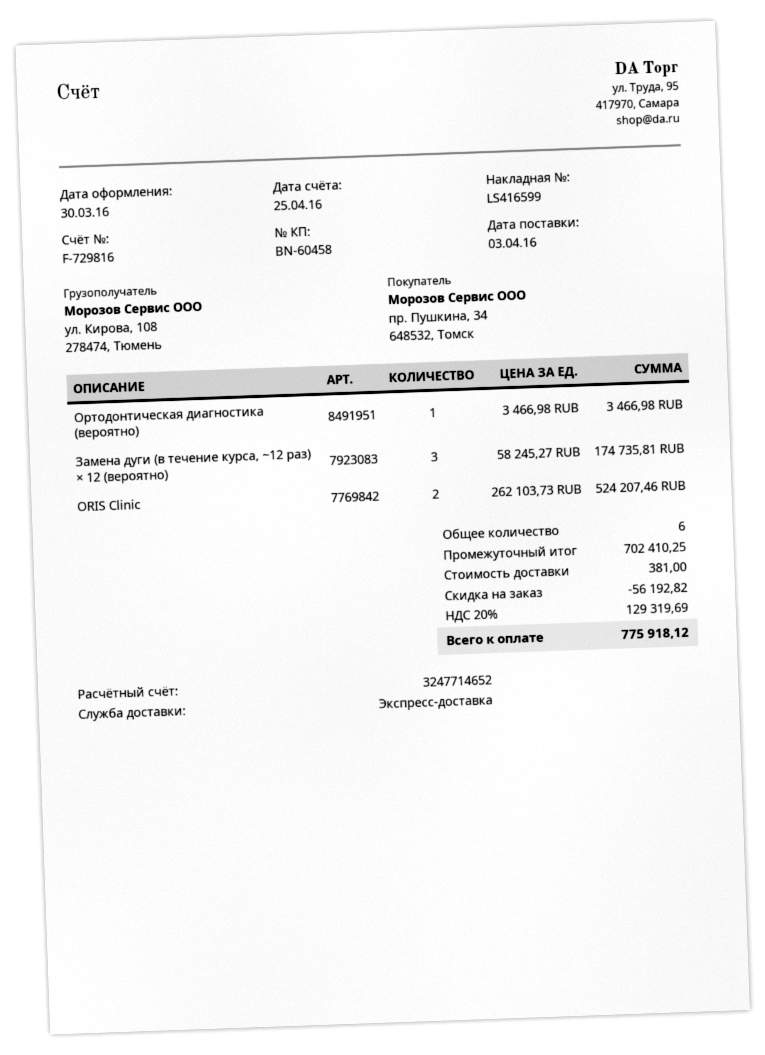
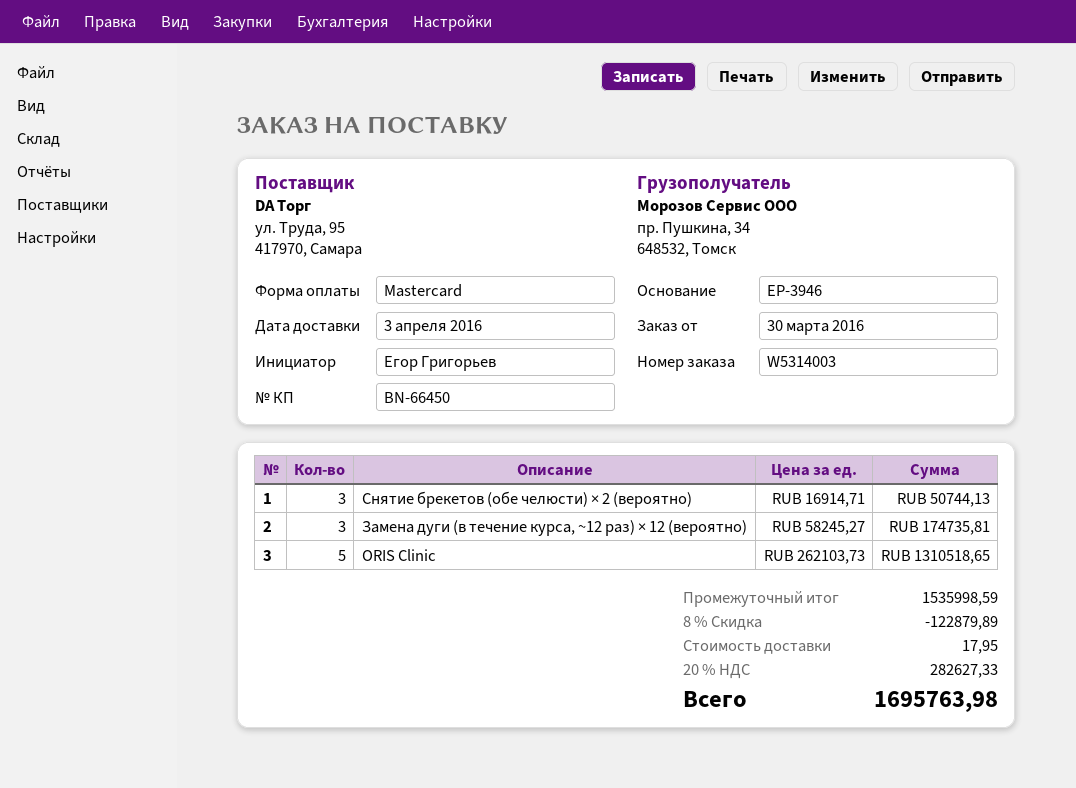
quote number: BN-60458 -> BN-66450
ship to: ул. Кирова, 108, 278474, Тюмень -> пр. Пушкина, 34, 648532, Томск
Ортодонтическая диагностика (вероятно): 1 x 3466.98 = 3466.98 -> none
ORIS Clinic: 2 x 262103.73 = 524207.46 -> 5 x 262103.73 = 1310518.65
Снятие брекетов (обе челюсти) × 2 (вероятно): none -> 3 x 16914.71 = 50744.13
subtotal: 702410.25 -> 1535998.59
discount: 56192.82 -> 122879.89
shipping: 381.00 -> 17.95
tax: 20% = 129319.69 -> 20% = 282627.33
total: 775918.12 -> 1695763.98

